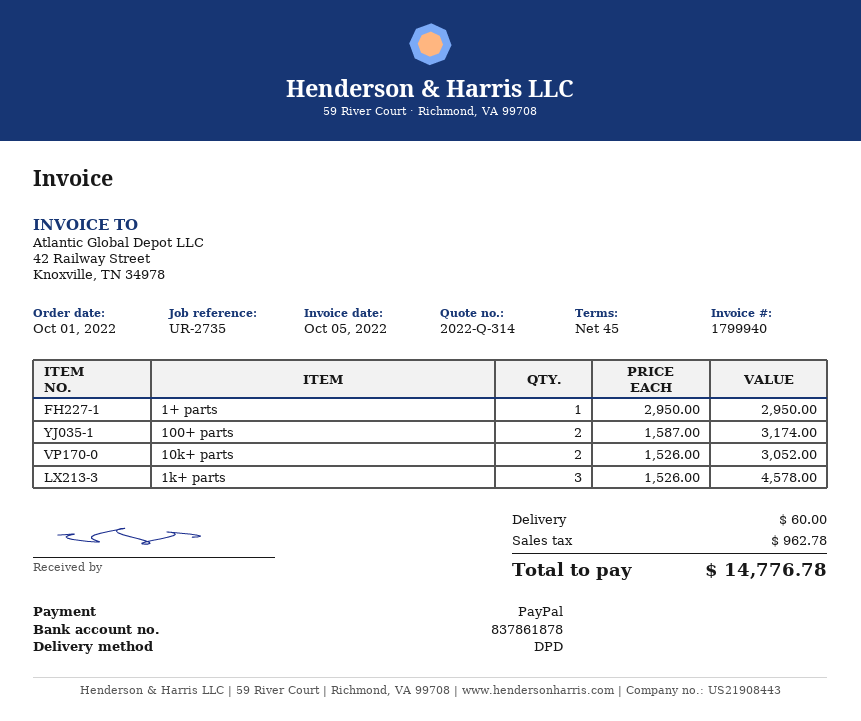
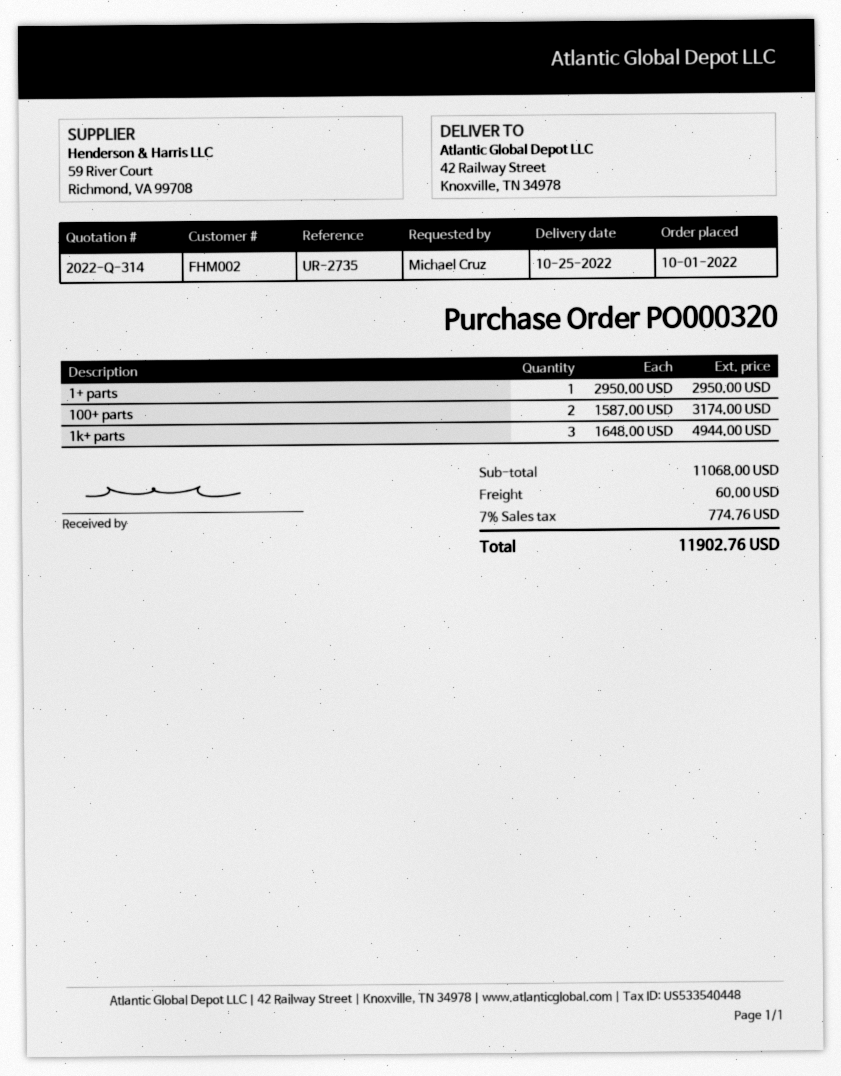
10k+ parts: 2 x 1526.00 = 3052.00 -> none
1k+ parts: 3 x 1526.00 = 4578.00 -> 3 x 1648.00 = 4944.00
tax: 962.78 -> 774.76
total: 14776.78 -> 11902.76

